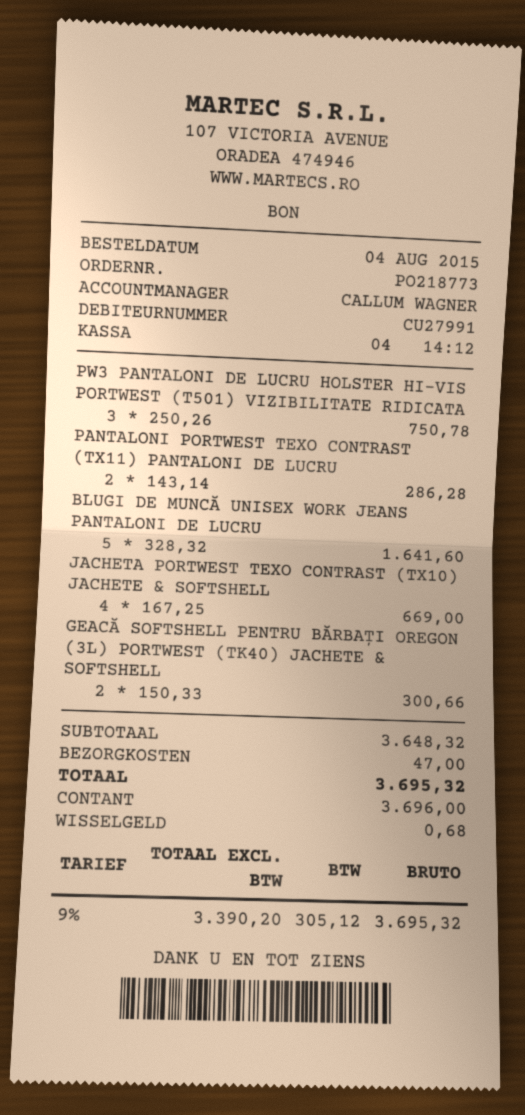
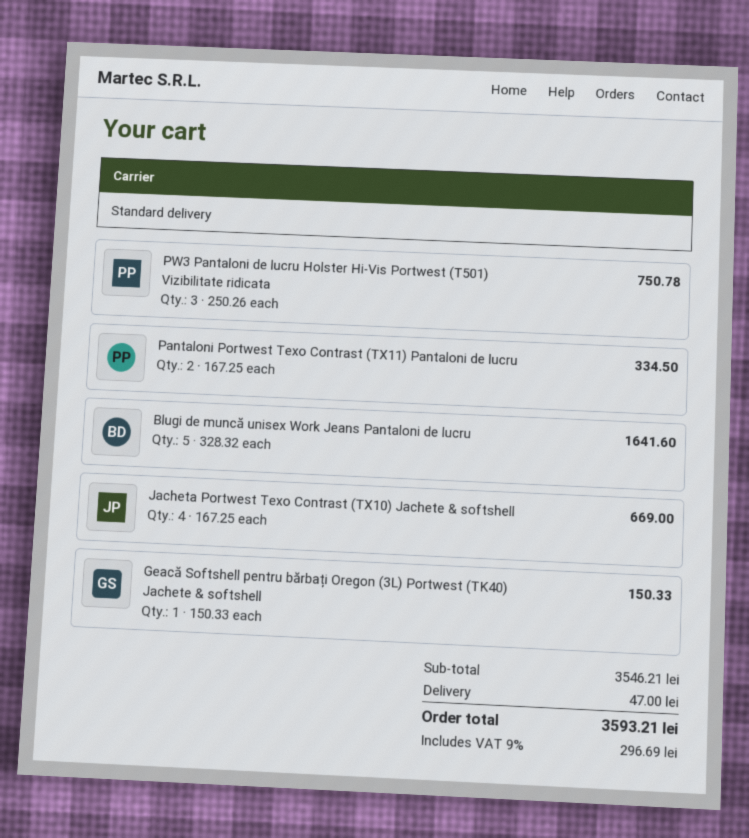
PANTALONI PORTWEST TEXO CONTRAST (TX11) PANTALONI DE LUCRU: 2 x 143.14 = 286.28 -> 2 x 167.25 = 334.50
GEACĂ SOFTSHELL PENTRU BĂRBAȚI OREGON (3L) PORTWEST (TK40) JACHETE & SOFTSHELL: 2 x 150.33 = 300.66 -> 1 x 150.33 = 150.33
subtotal: 3648.32 -> 3546.21
tax: 9% = 305.12 -> 9% = 296.69
total: 3695.32 -> 3593.21

